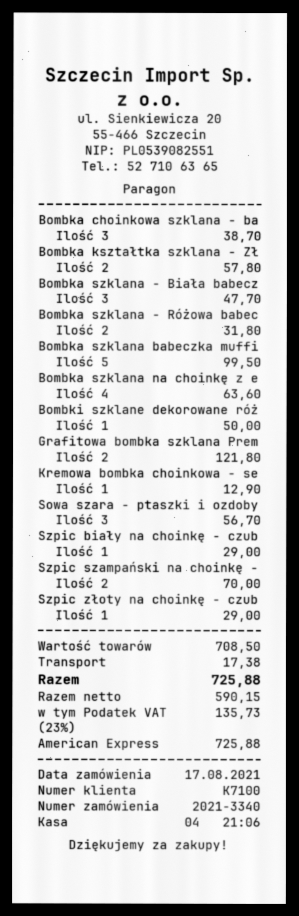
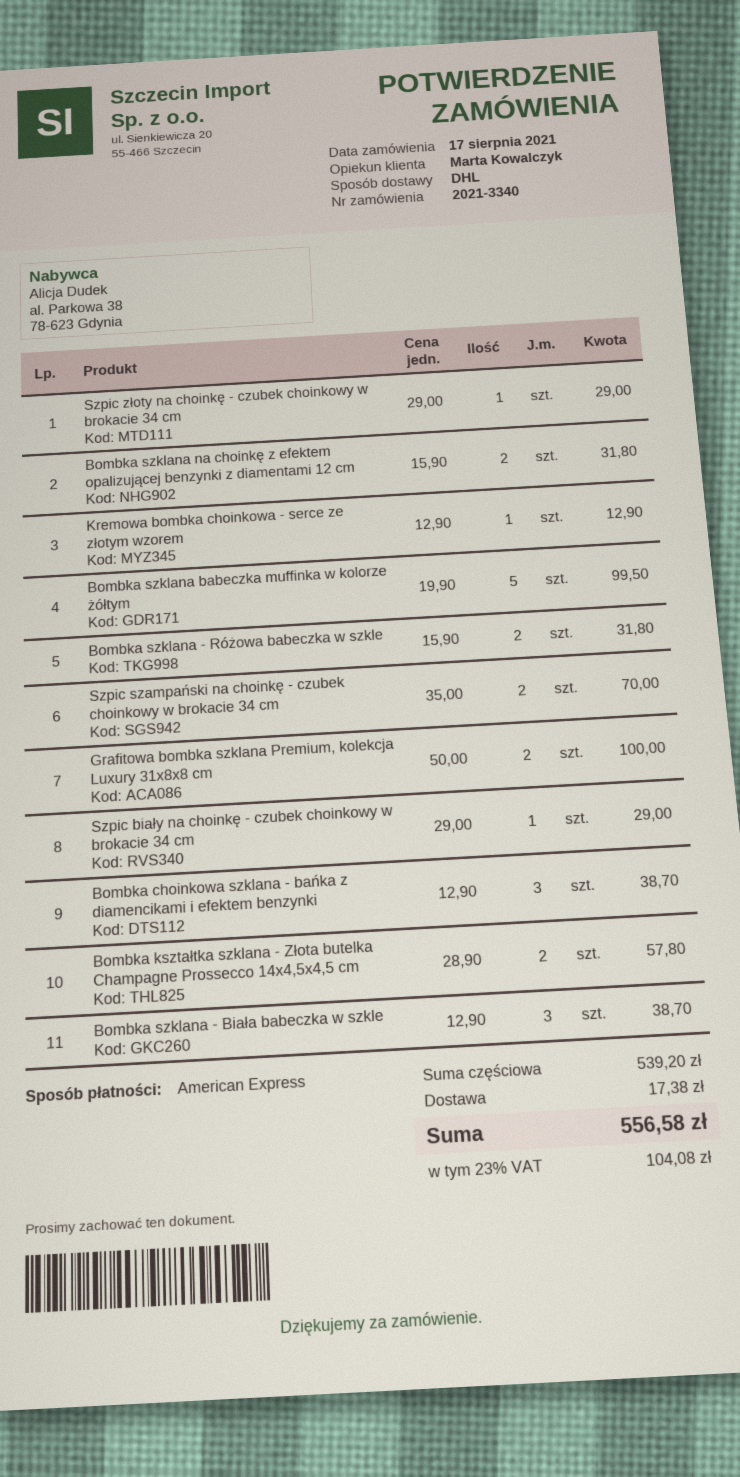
Bombka szklana - Biała babecz: 3 for 47.70 -> 3 for 38.70
Bombka szklana na choinkę z e: 4 for 63.60 -> 2 for 31.80
Bombki szklane dekorowane róż: 1 for 50.00 -> none
Grafitowa bombka szklana Prem: 2 for 121.80 -> 2 for 100.00
Sowa szara - ptaszki i ozdoby: 3 for 56.70 -> none
subtotal: 708.50 -> 539.20
tax: 23% = 135.73 -> 23% = 104.08
total: 725.88 -> 556.58

